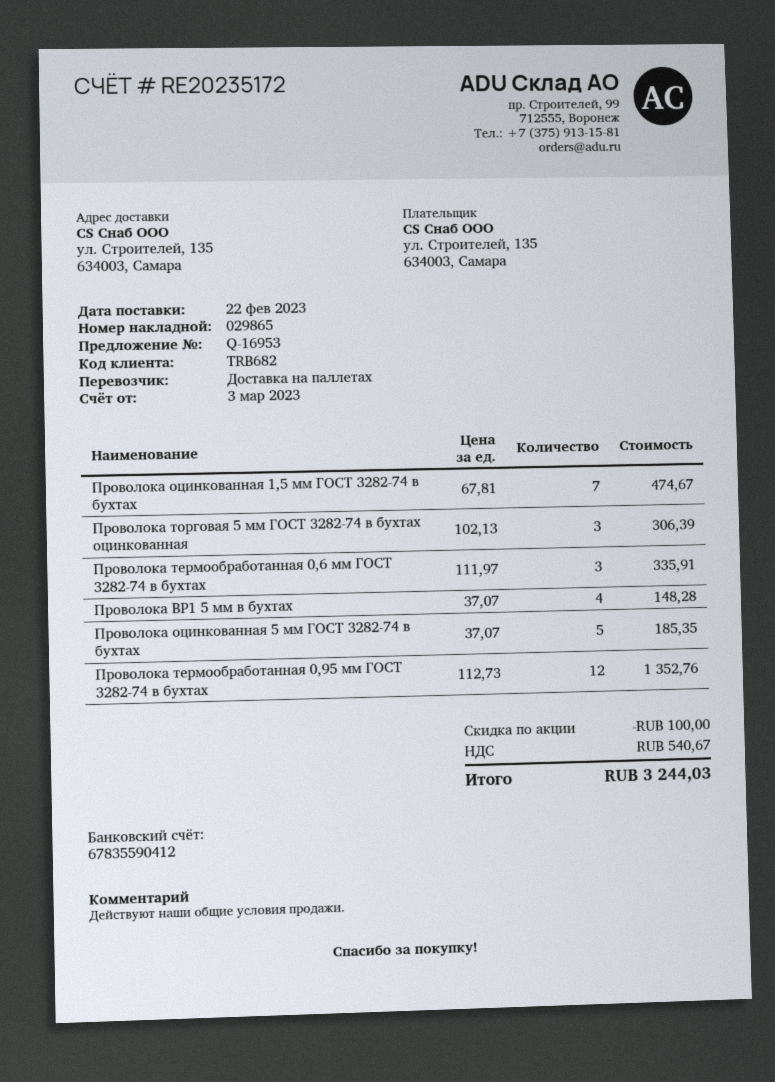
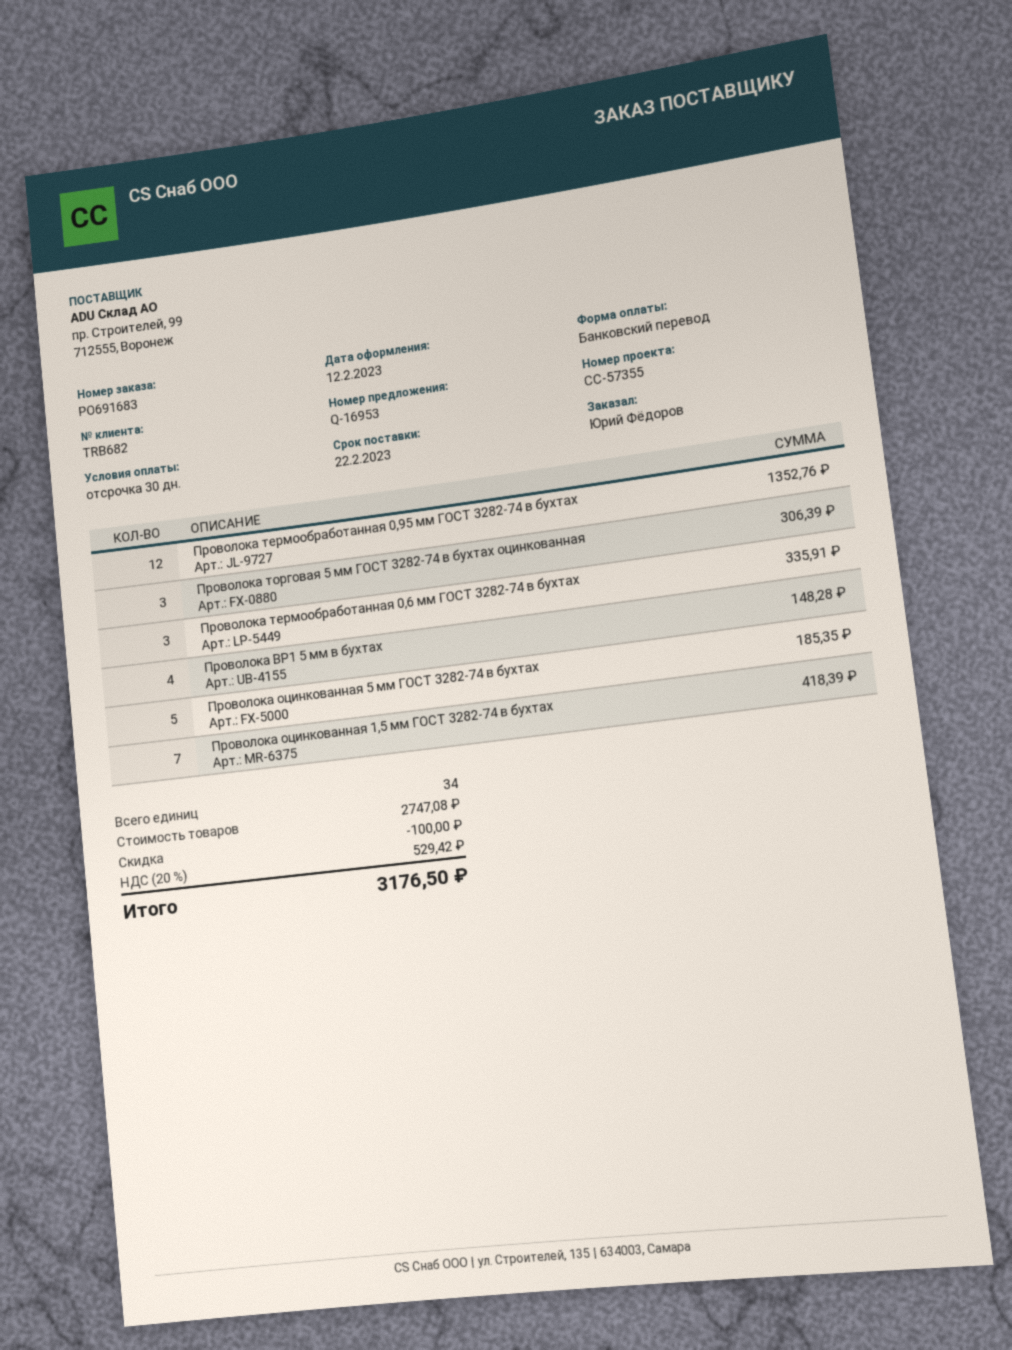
Проволока оцинкованная 1,5 мм ГОСТ 3282-74 в бухтах: 7 for 474.67 -> 7 for 418.39
tax: 540.67 -> 529.42
total: 3244.03 -> 3176.50

